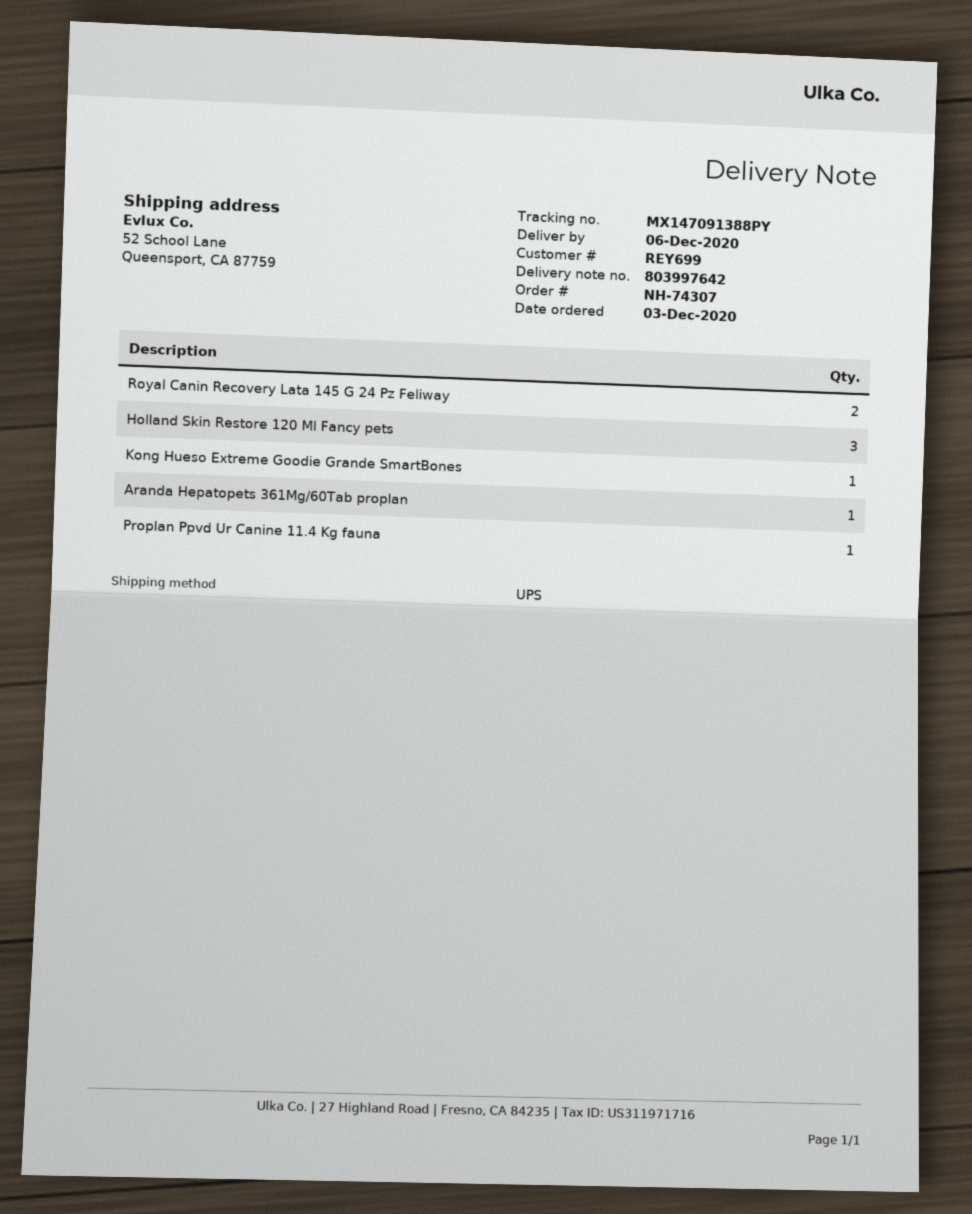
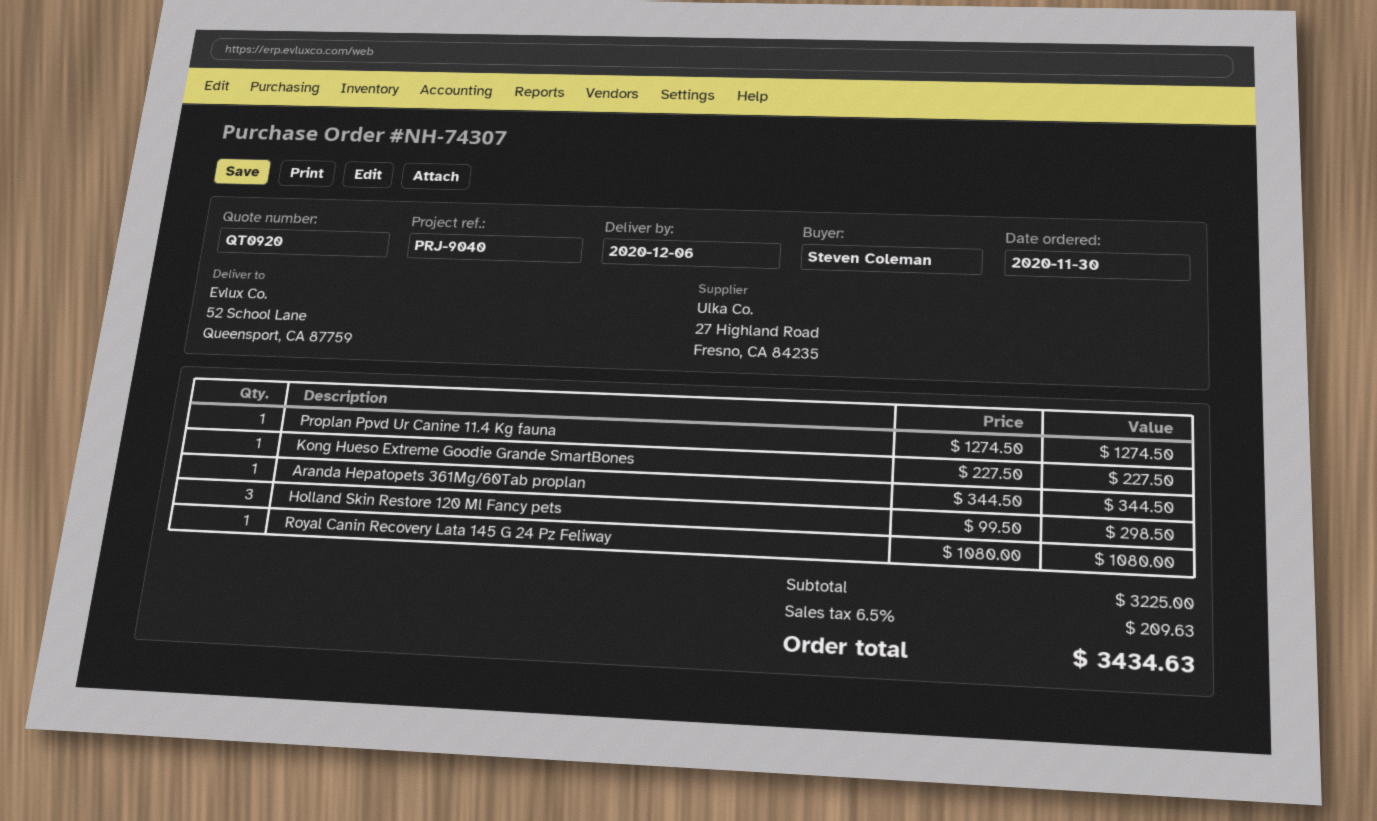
order date: 2020-12-03 -> 2020-11-30
Royal Canin Recovery Lata 145 G 24 Pz Feliway: 2 -> 1

